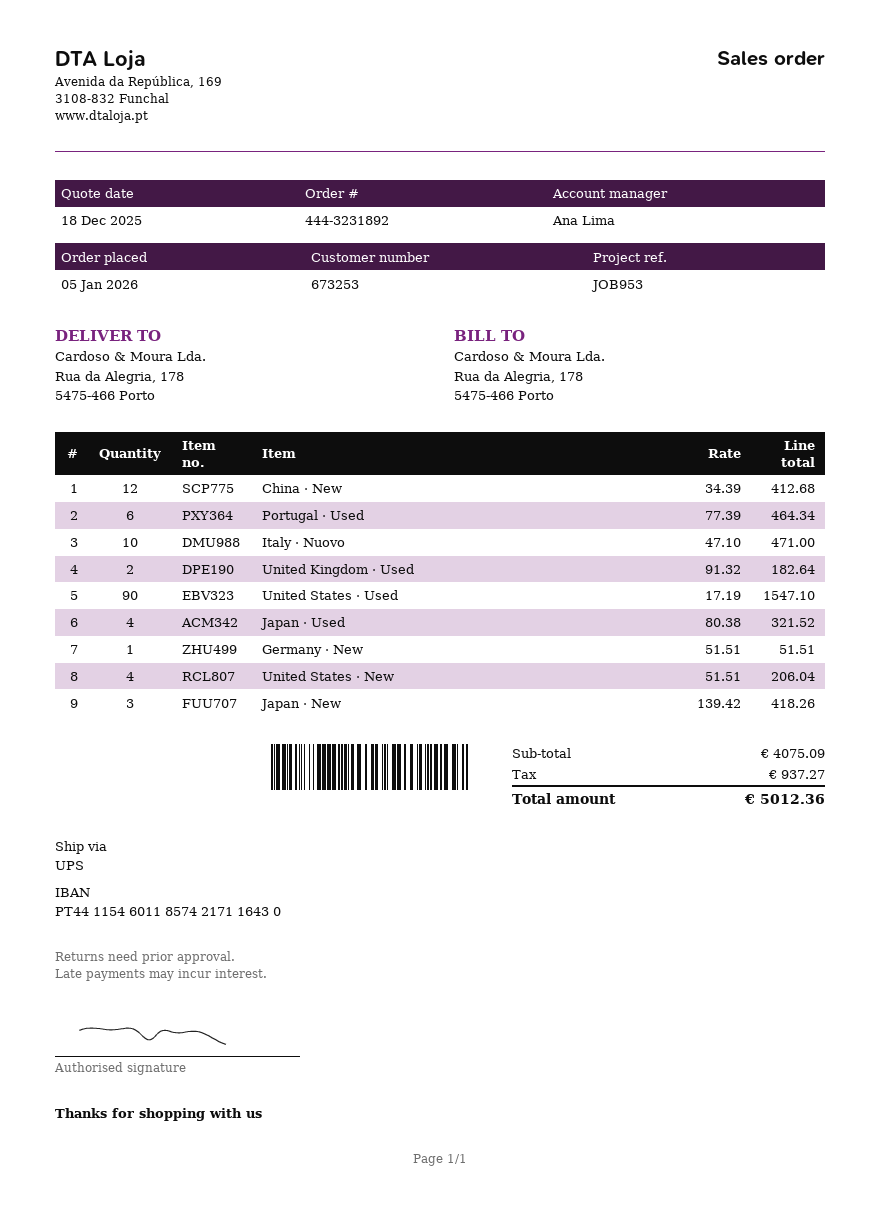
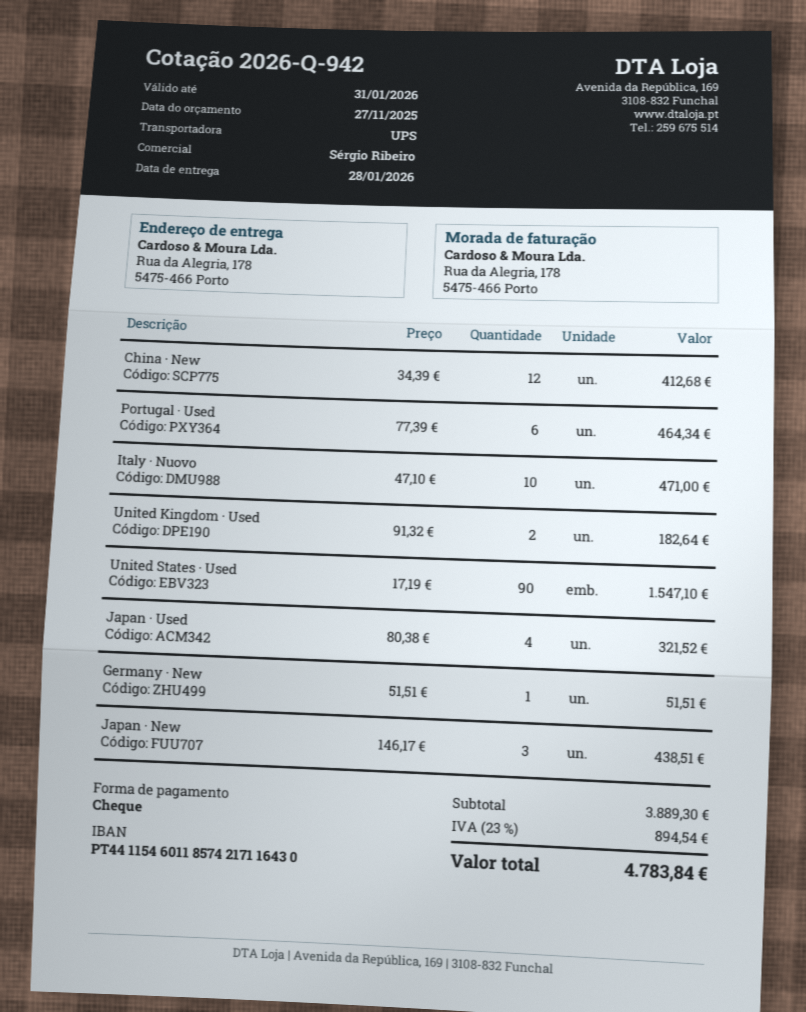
quote date: 2025-12-18 -> 2025-11-27
sales rep: Ana Lima -> Sérgio Ribeiro
United States · New: 4 x 51.51 = 206.04 -> none
Japan · New: 3 x 139.42 = 418.26 -> 3 x 146.17 = 438.51
subtotal: 4075.09 -> 3889.30
tax: 937.27 -> 894.54
total: 5012.36 -> 4783.84

